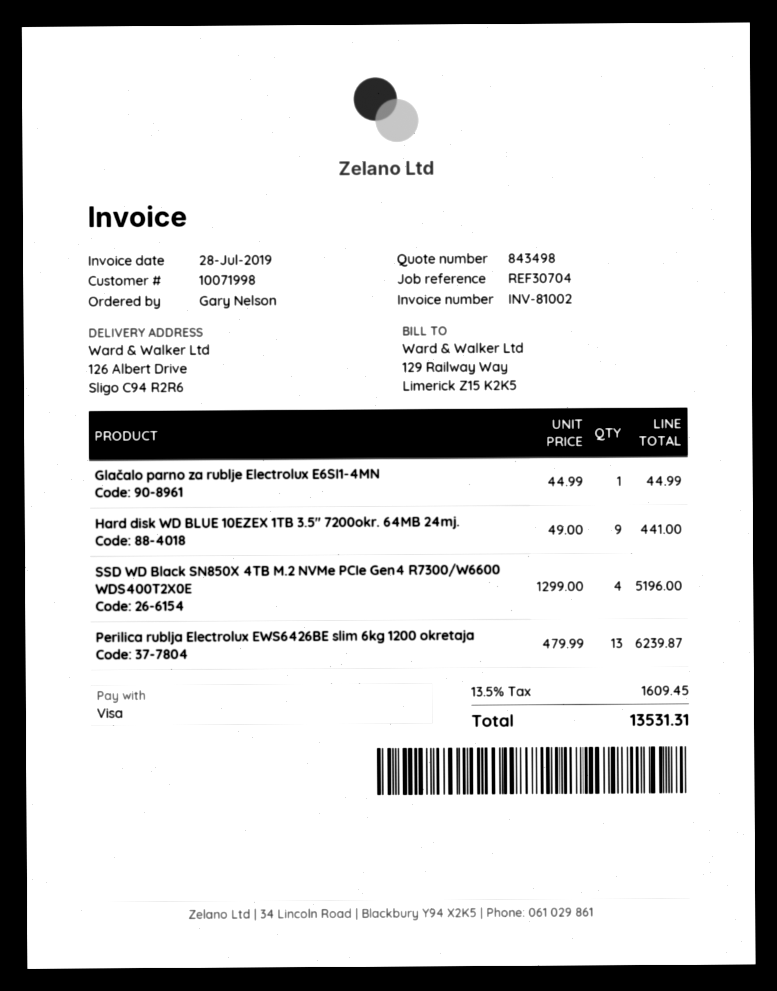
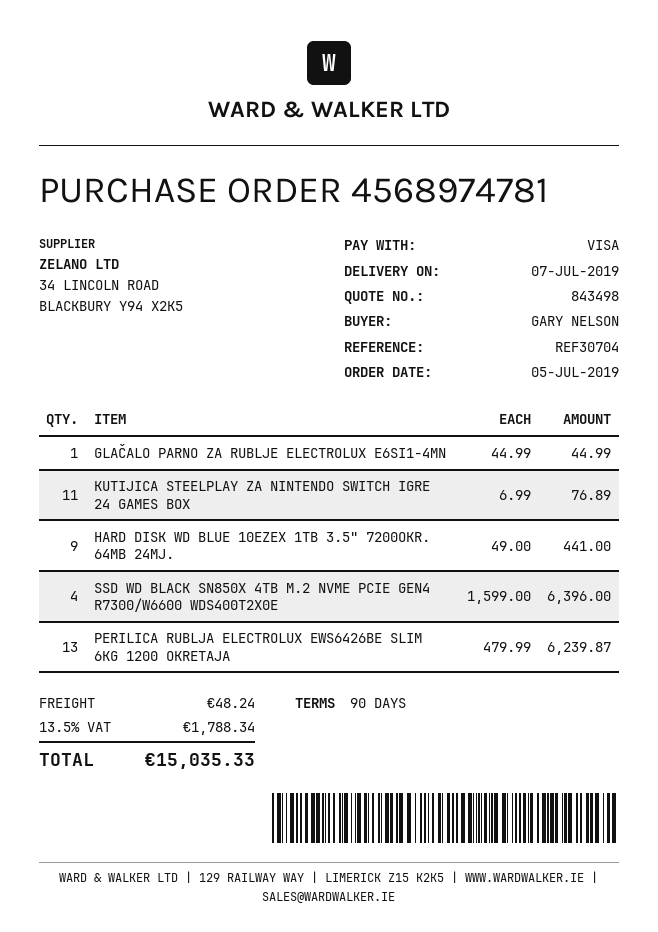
SSD WD Black SN850X 4TB M.2 NVMe PCIe Gen4 R7300/W6600 WDS400T2X0E: 4 x 1299.00 = 5196.00 -> 4 x 1599.00 = 6396.00
KUTIJICA STEELPLAY ZA NINTENDO SWITCH IGRE 24 GAMES BOX: none -> 11 x 6.99 = 76.89
shipping: none -> 48.24
tax: 13.5% = 1609.45 -> 13.5% = 1788.34
total: 13531.31 -> 15035.33

